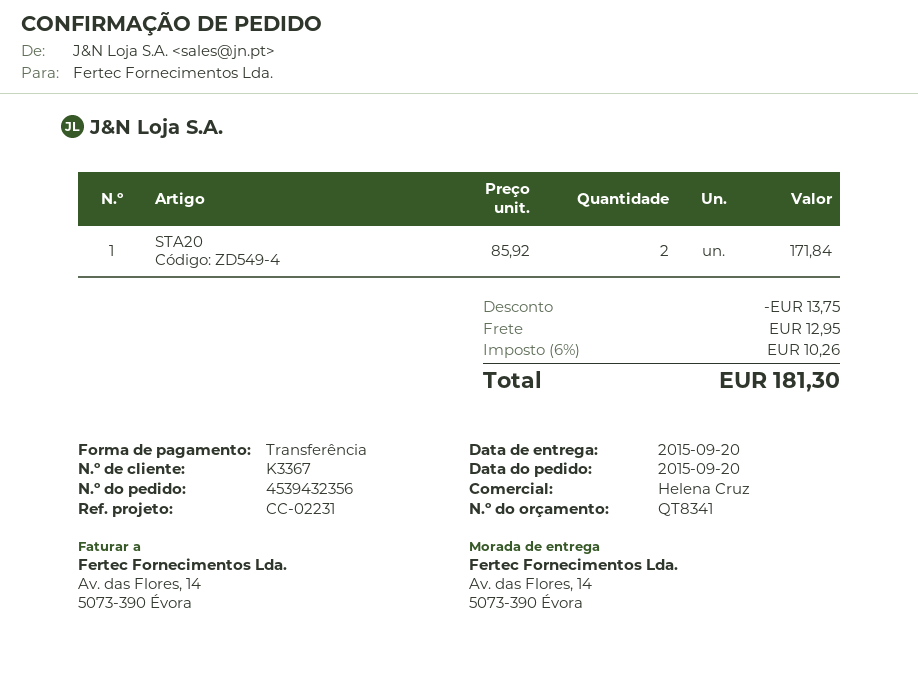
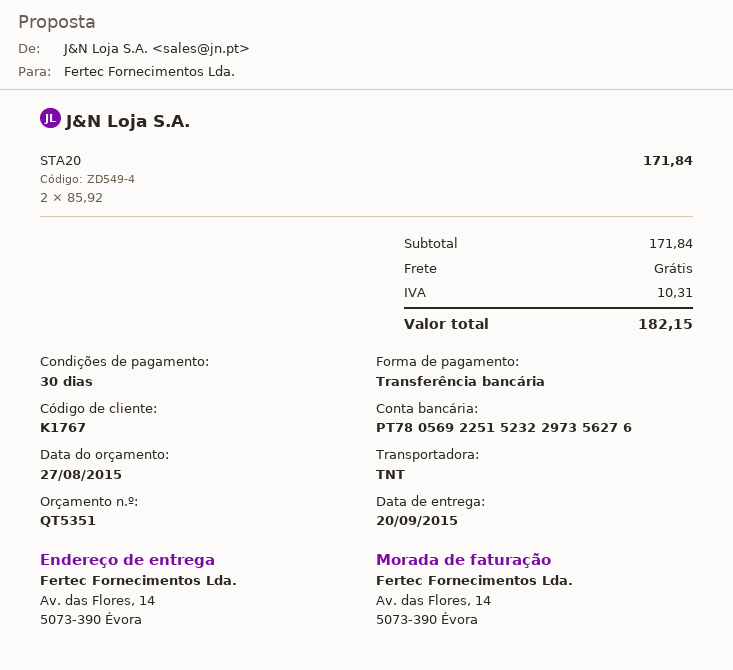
quote number: QT8341 -> QT5351
customer number: K3367 -> K1767
discount: 13.75 -> none
shipping: 12.95 -> 0.00
tax: 10.26 -> 10.31
total: 181.30 -> 182.15

